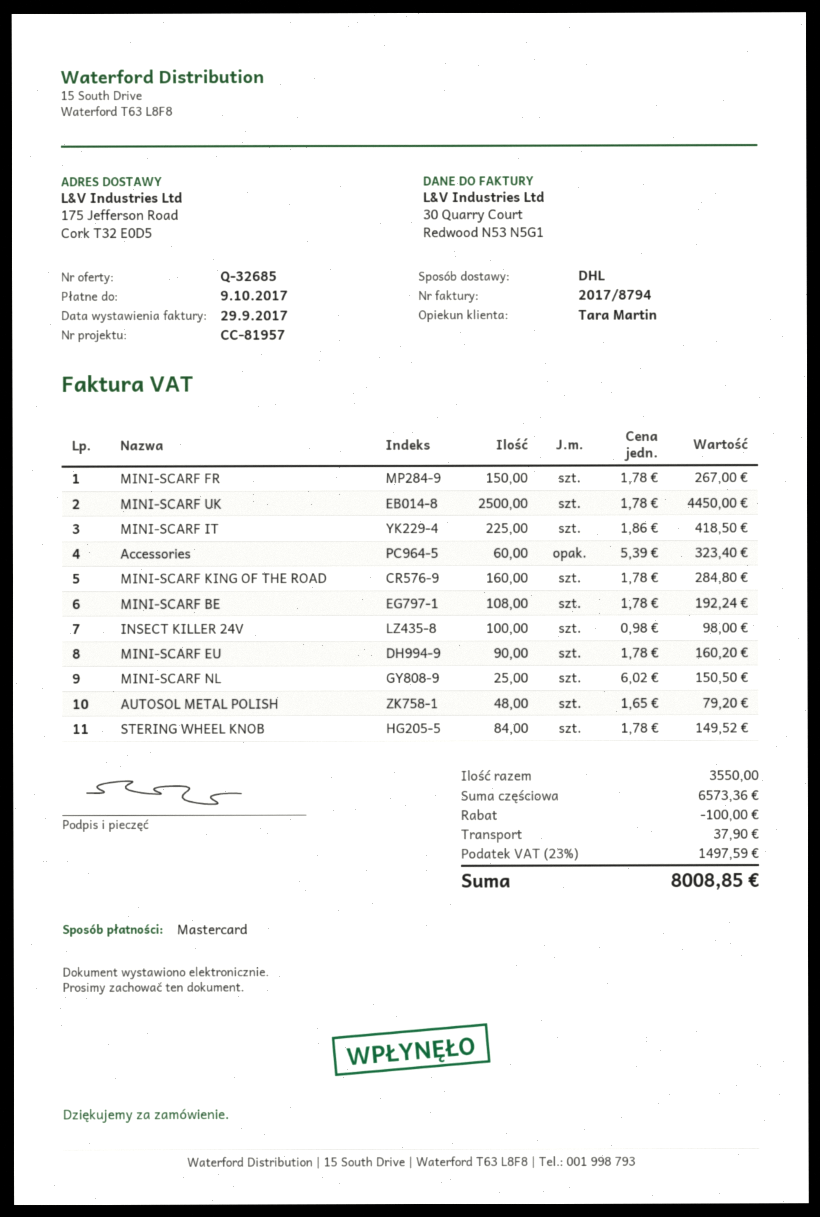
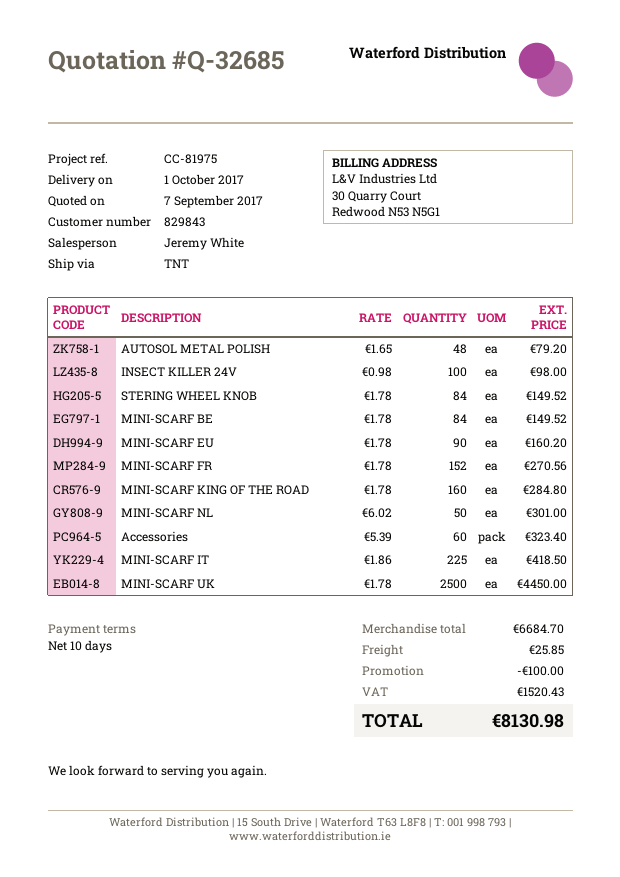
reference: CC-81957 -> CC-81975
sales rep: Tara Martin -> Jeremy White
shipping method: DHL -> TNT
MINI-SCARF FR: 150 x 1.78 = 267.00 -> 152 x 1.78 = 270.56
MINI-SCARF BE: 108 x 1.78 = 192.24 -> 84 x 1.78 = 149.52
MINI-SCARF NL: 25 x 6.02 = 150.50 -> 50 x 6.02 = 301.00
subtotal: 6573.36 -> 6684.70
shipping: 37.90 -> 25.85
tax: 1497.59 -> 1520.43
total: 8008.85 -> 8130.98

